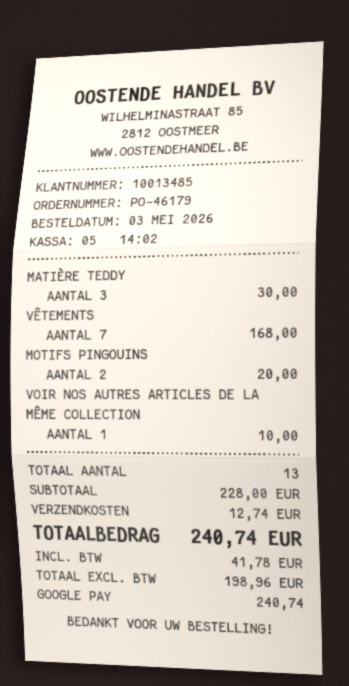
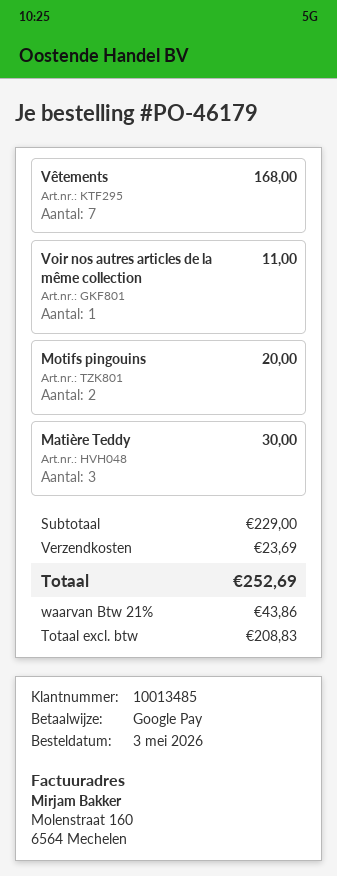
VOIR NOS AUTRES ARTICLES DE LA MÊME COLLECTION: 1 for 10.00 -> 1 for 11.00
subtotal: 228.00 -> 229.00
shipping: 12.74 -> 23.69
net: 198.96 -> 208.83
tax: 41.78 -> 43.86
total: 240.74 -> 252.69

